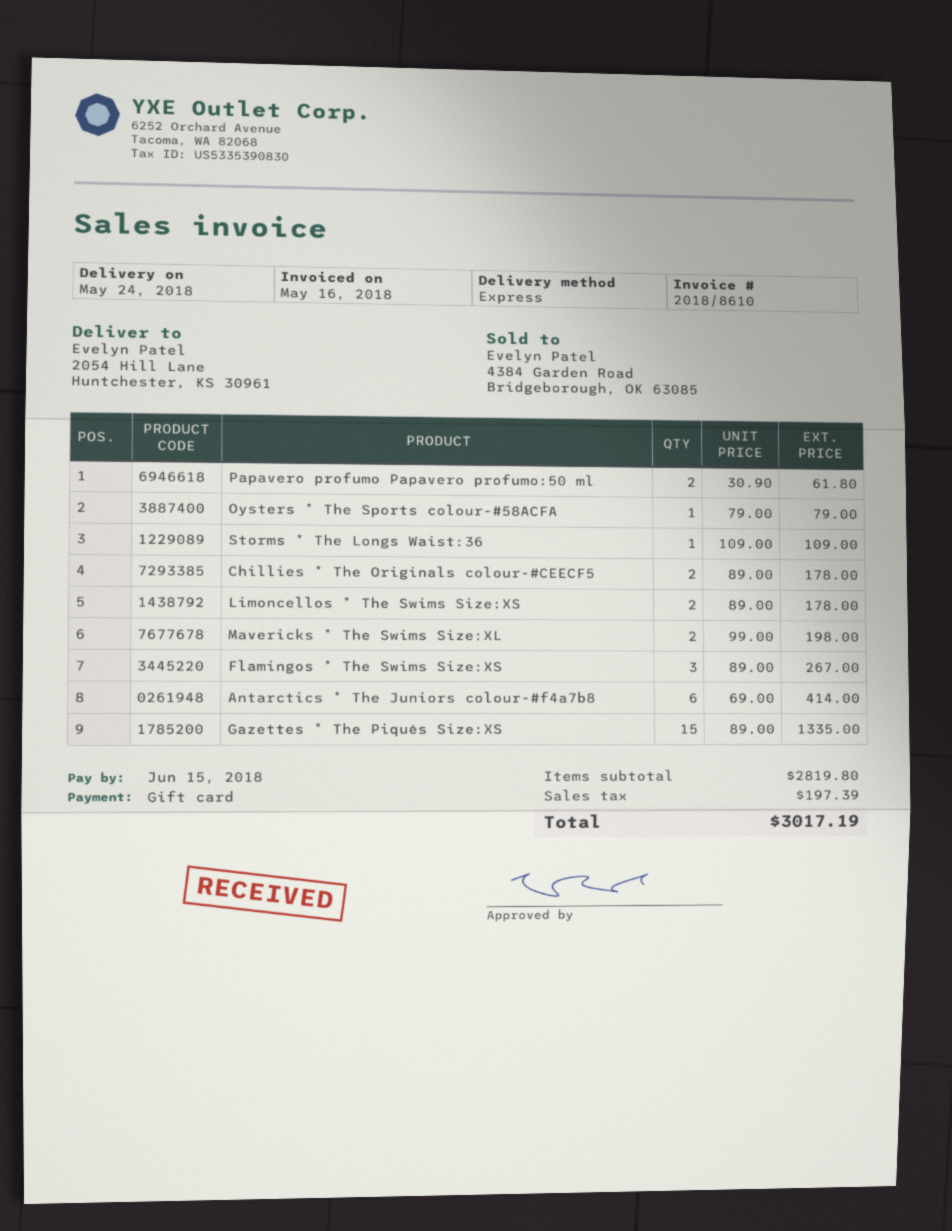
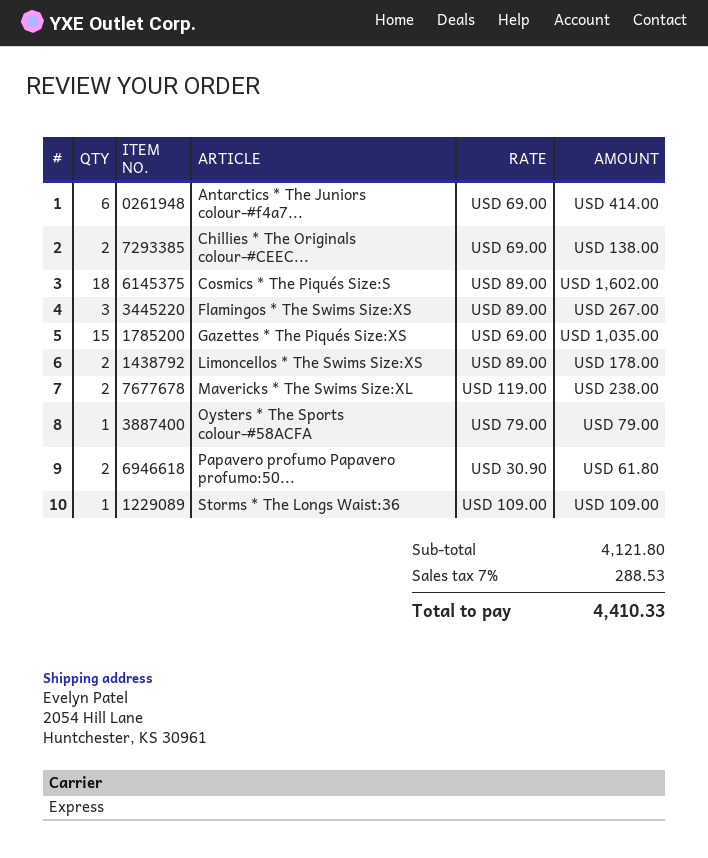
Chillies * The Originals colour-#CEECF5: 2 x 89.00 = 178.00 -> 2 x 69.00 = 138.00
Mavericks * The Swims Size:XL: 2 x 99.00 = 198.00 -> 2 x 119.00 = 238.00
Gazettes * The Piqués Size:XS: 15 x 89.00 = 1335.00 -> 15 x 69.00 = 1035.00
Cosmics * The Piqués Size:S: none -> 18 x 89.00 = 1602.00
subtotal: 2819.80 -> 4121.80
tax: 197.39 -> 288.53
total: 3017.19 -> 4410.33

